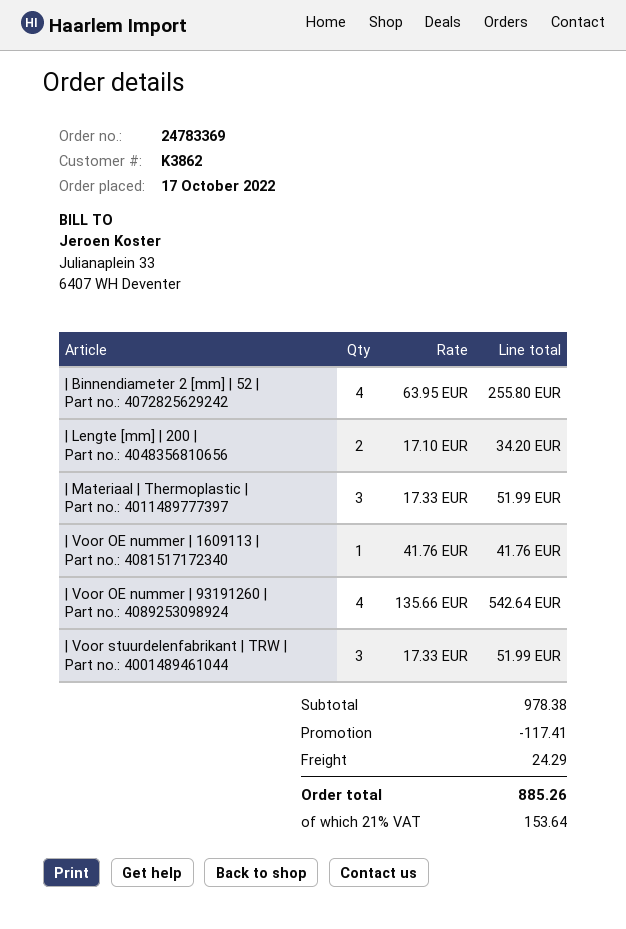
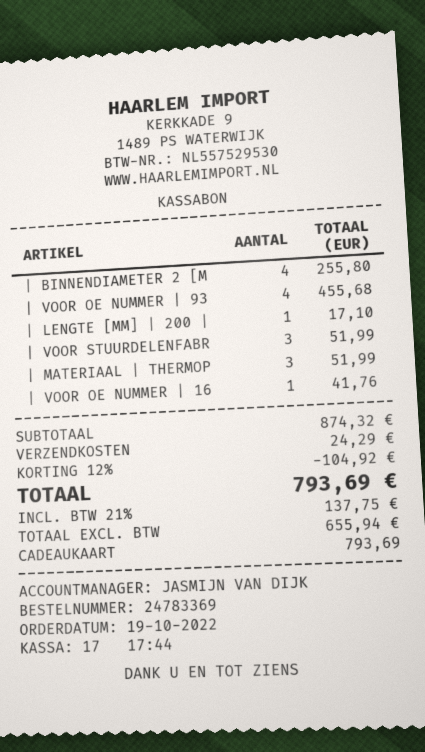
order date: 2022-10-17 -> 2022-10-19
| Lengte [mm] | 200 |: 2 for 34.20 -> 1 for 17.10
| Voor OE nummer | 93191260 |: 4 for 542.64 -> 4 for 455.68
subtotal: 978.38 -> 874.32
discount: 117.41 -> 104.92
tax: 21% = 153.64 -> 21% = 137.75
total: 885.26 -> 793.69

